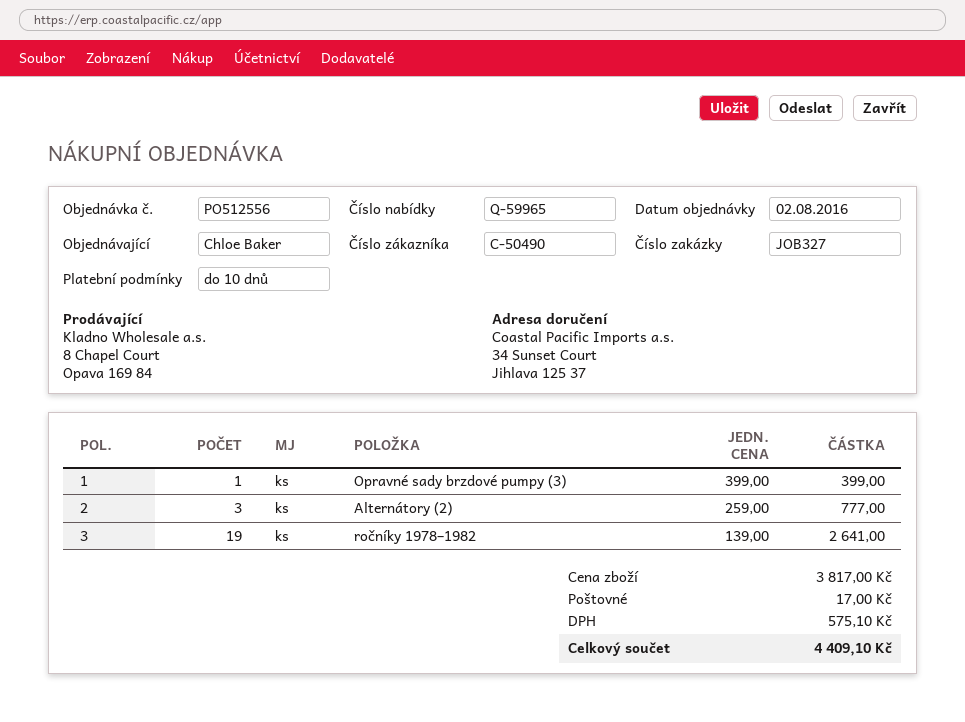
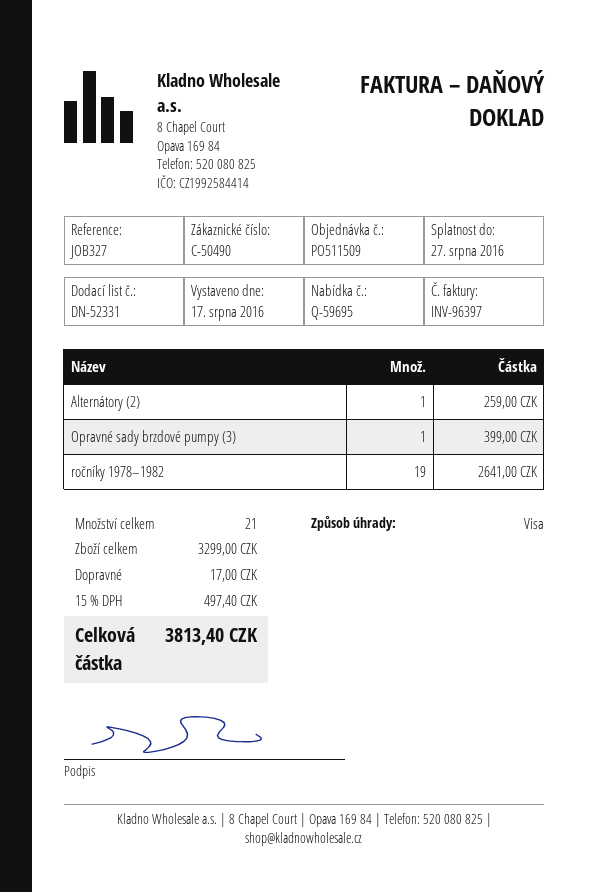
quote number: Q-59965 -> Q-59695
order number: PO512556 -> PO511509
Alternátory (2): 3 for 777.00 -> 1 for 259.00
subtotal: 3817.00 -> 3299.00
tax: 575.10 -> 497.40
total: 4409.10 -> 3813.40

